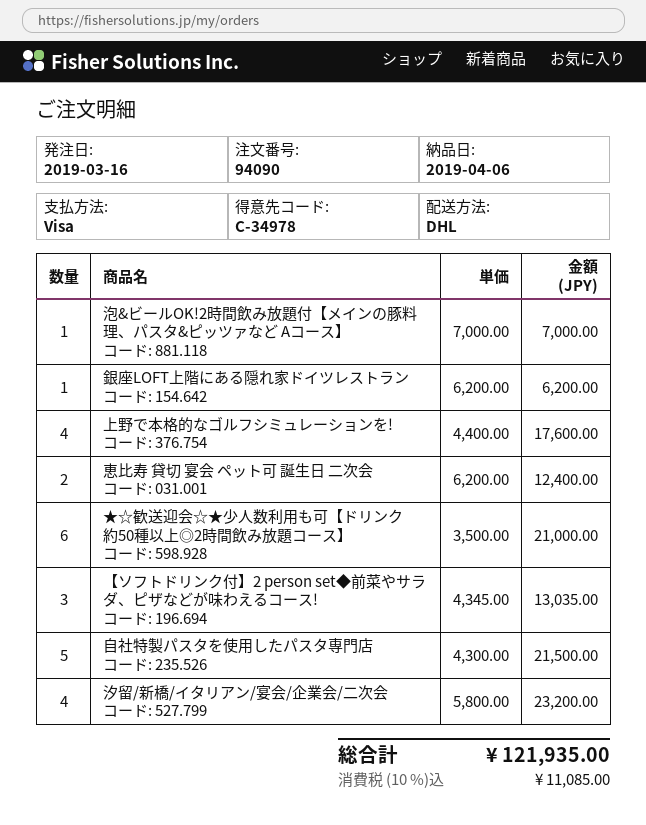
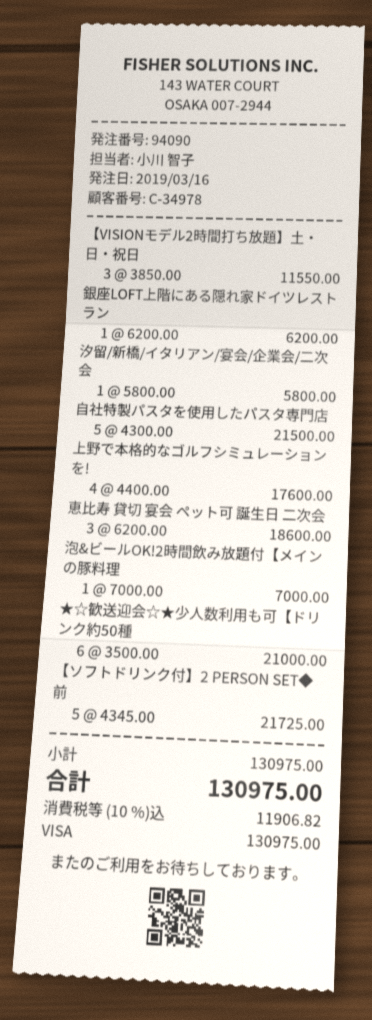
恵比寿 貸切 宴会 ペット可 誕生日 二次会: 2 x 6200.00 = 12400.00 -> 3 x 6200.00 = 18600.00
【ソフトドリンク付】2 person set◆前菜やサラダ、ピザなどが味わえるコース!: 3 x 4345.00 = 13035.00 -> 5 x 4345.00 = 21725.00
汐留/新橋/イタリアン/宴会/企業会/二次会: 4 x 5800.00 = 23200.00 -> 1 x 5800.00 = 5800.00
【VISIONモデル2時間打ち放題】土・日・祝日: none -> 3 x 3850.00 = 11550.00
tax: 10% = 11085.00 -> 10% = 11906.82
total: 121935.00 -> 130975.00

